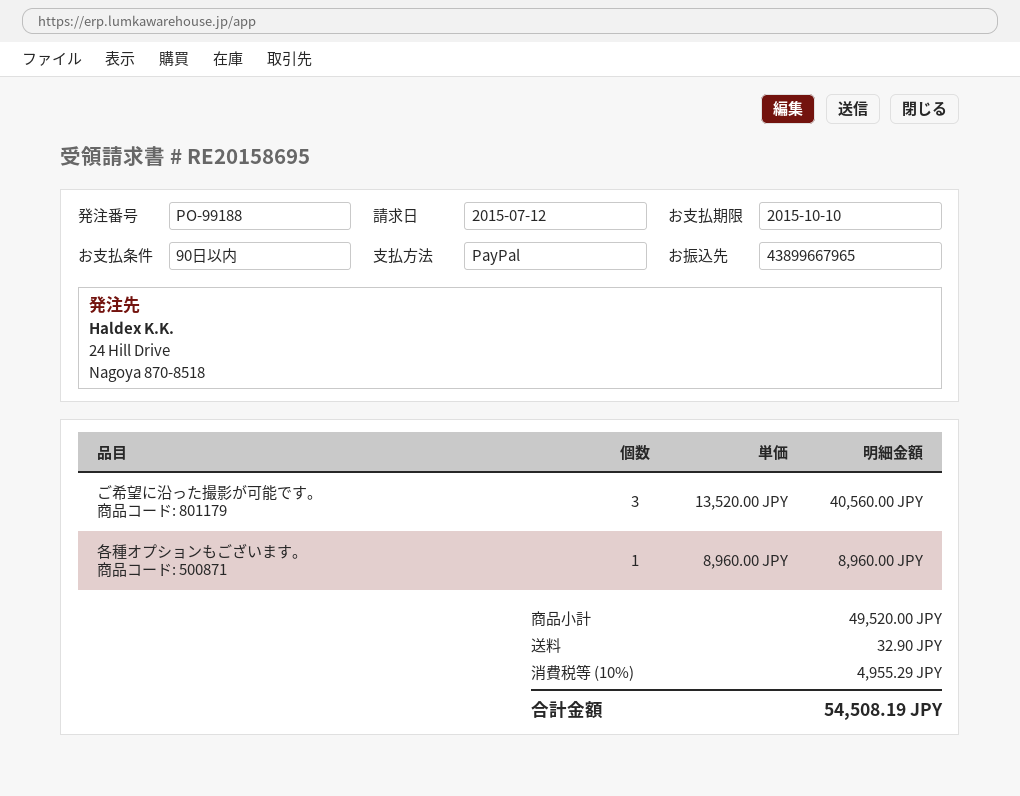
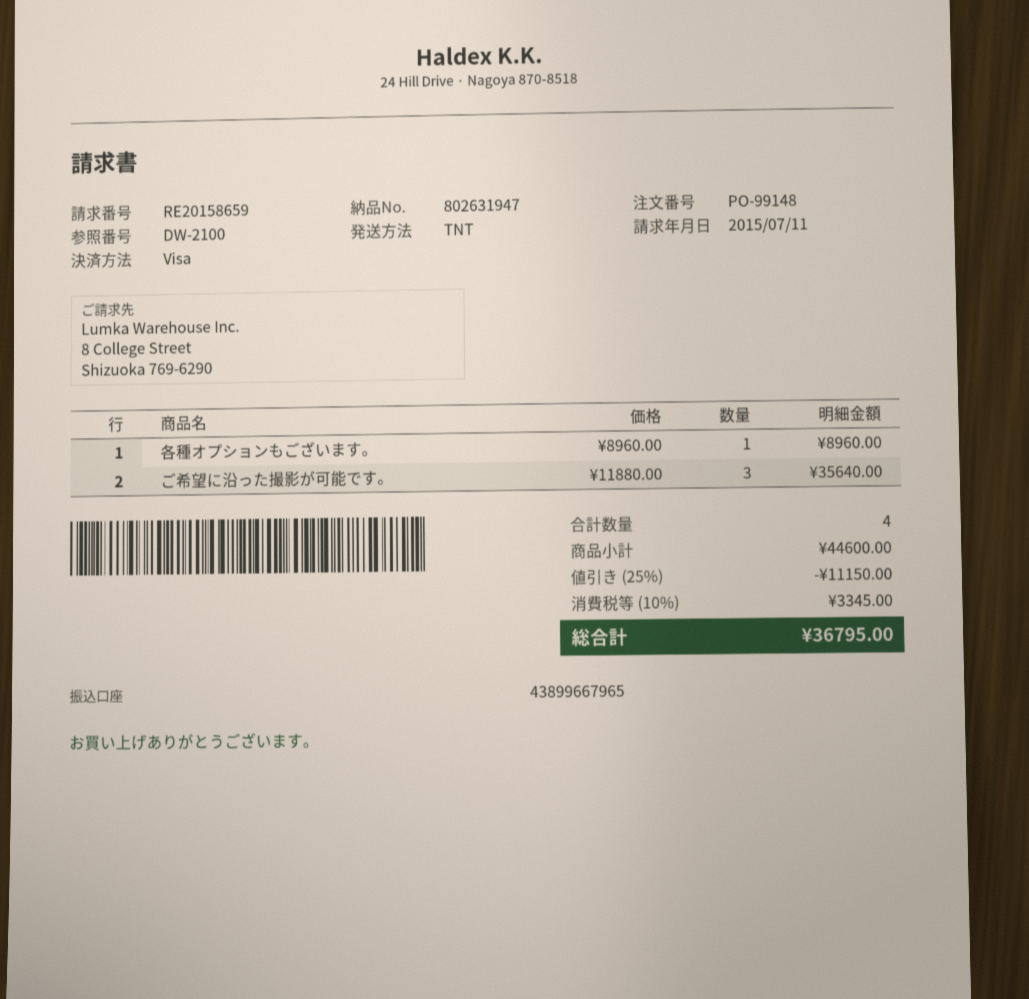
order number: PO-99188 -> PO-99148
invoice number: RE20158695 -> RE20158659
invoice date: 2015-07-12 -> 2015-07-11
payment method: PayPal -> Visa
ご希望に沿った撮影が可能です。: 3 x 13520.00 = 40560.00 -> 3 x 11880.00 = 35640.00
subtotal: 49520.00 -> 44600.00
discount: none -> 25% = 11150.00
shipping: 32.90 -> none
tax: 10% = 4955.29 -> 10% = 3345.00
total: 54508.19 -> 36795.00

